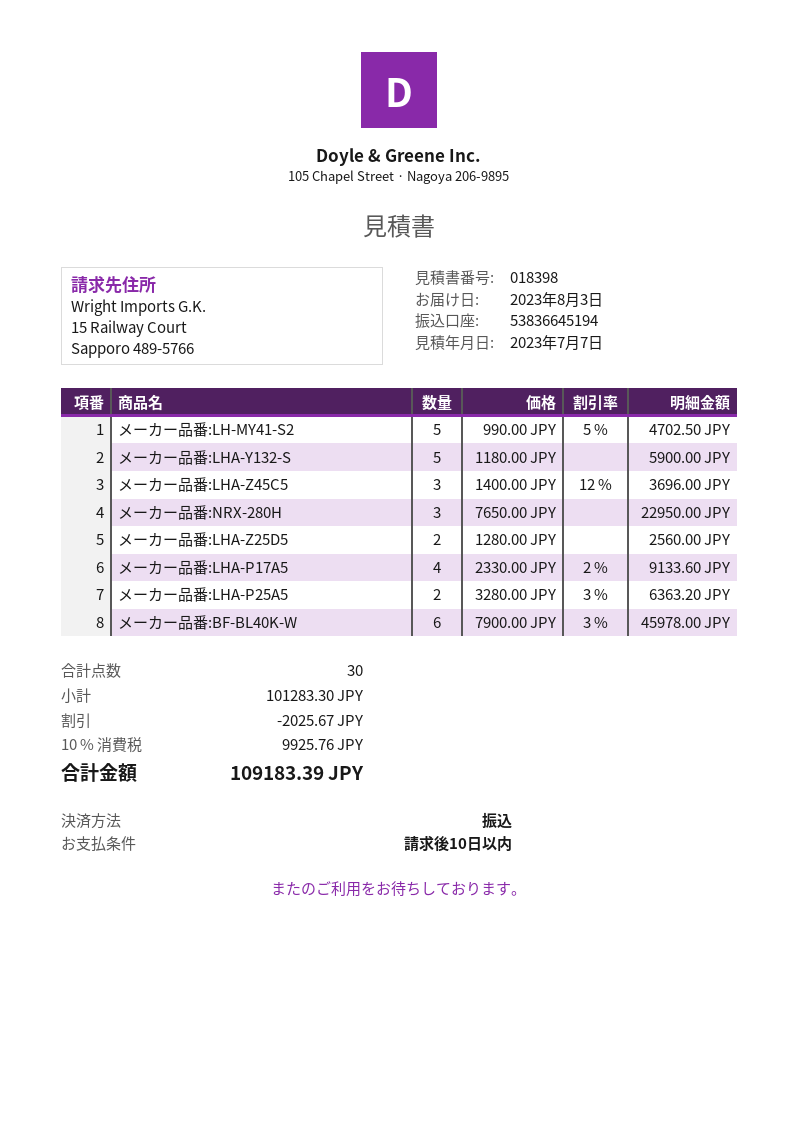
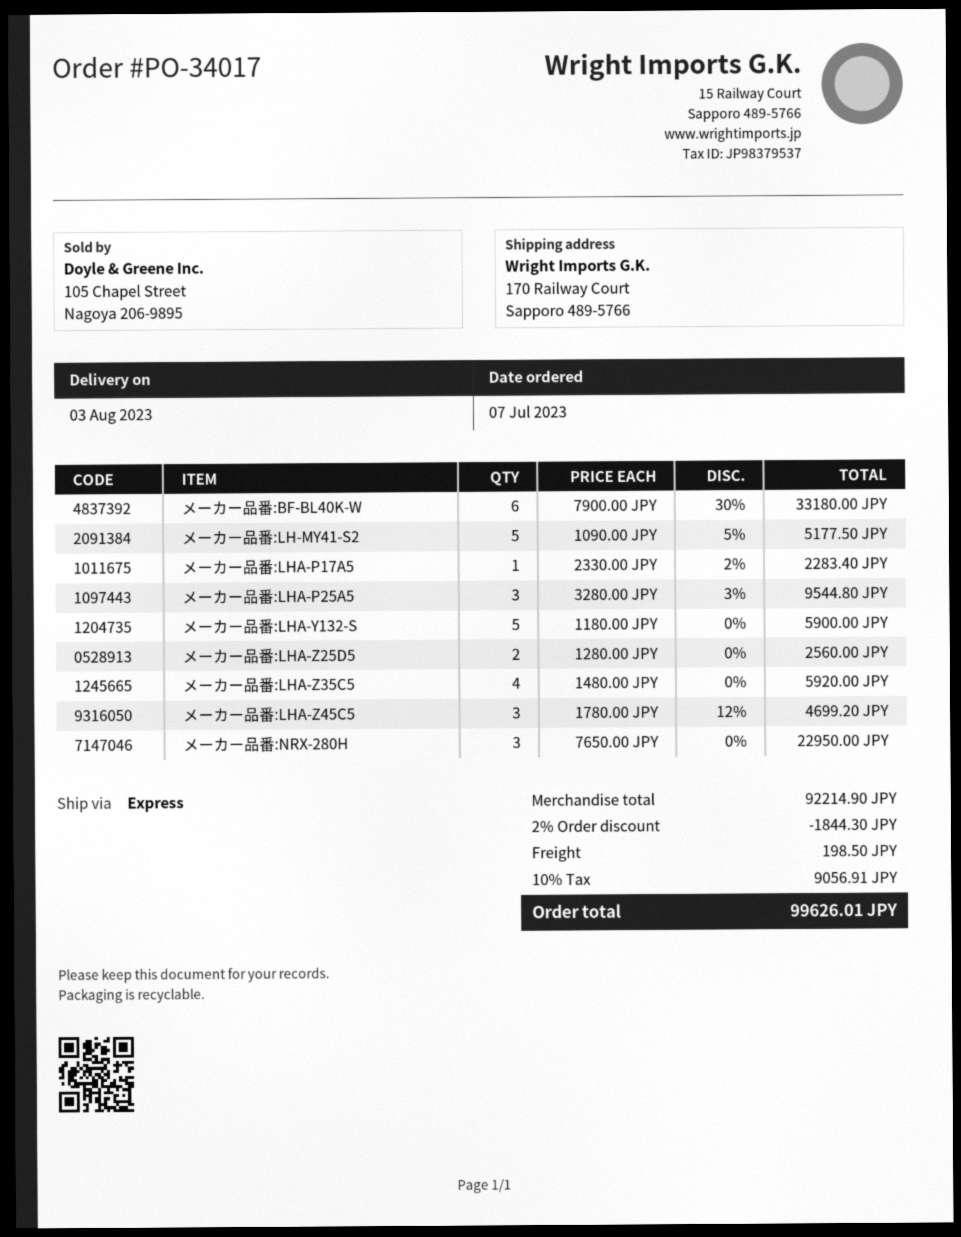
メーカー品番:LH-MY41-S2: 5 x 990.00 - 5% = 4702.50 -> 5 x 1090.00 - 5% = 5177.50
メーカー品番:LHA-Z45C5: 3 x 1400.00 - 12% = 3696.00 -> 3 x 1780.00 - 12% = 4699.20
メーカー品番:LHA-P17A5: 4 x 2330.00 - 2% = 9133.60 -> 1 x 2330.00 - 2% = 2283.40
メーカー品番:LHA-P25A5: 2 x 3280.00 - 3% = 6363.20 -> 3 x 3280.00 - 3% = 9544.80
メーカー品番:BF-BL40K-W: 6 x 7900.00 - 3% = 45978.00 -> 6 x 7900.00 - 30% = 33180.00
メーカー品番:LHA-Z35C5: none -> 4 x 1480.00 = 5920.00
subtotal: 101283.30 -> 92214.90
discount: 2025.67 -> 1844.30
shipping: none -> 198.50
tax: 10% = 9925.76 -> 10% = 9056.91
total: 109183.39 -> 99626.01

